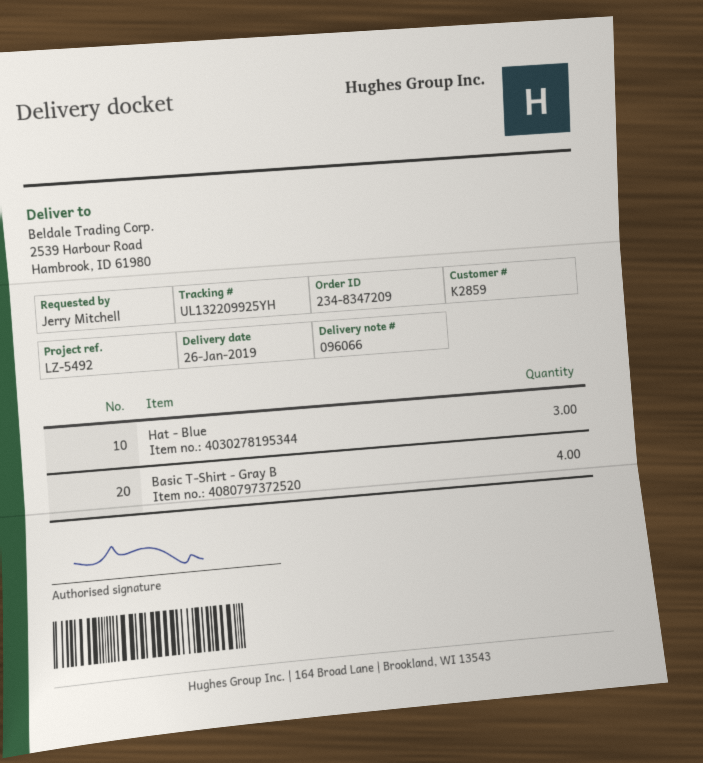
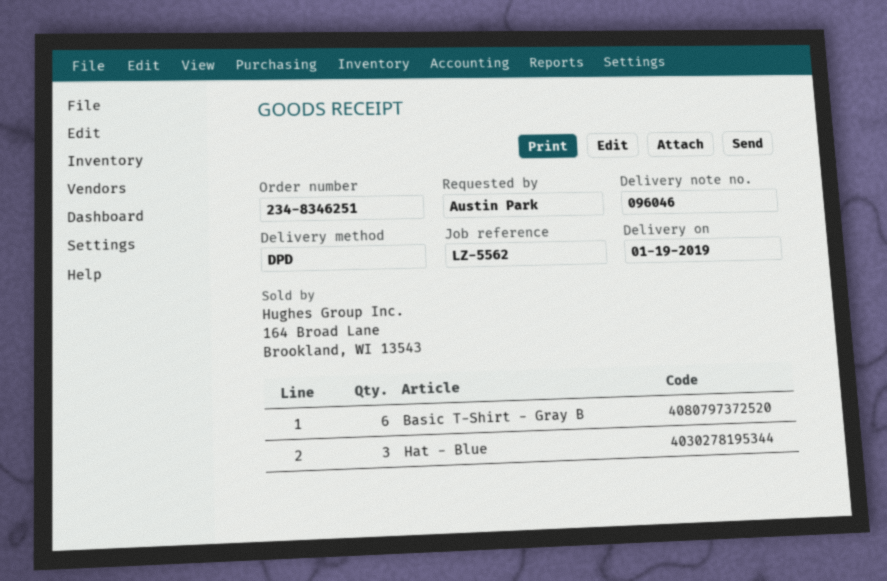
order number: 234-8347209 -> 234-8346251
delivery note number: 096066 -> 096046
delivery date: 2019-01-26 -> 2019-01-19
reference: LZ-5492 -> LZ-5562
ordered by: Jerry Mitchell -> Austin Park
Basic T-Shirt - Gray B: 4 -> 6

